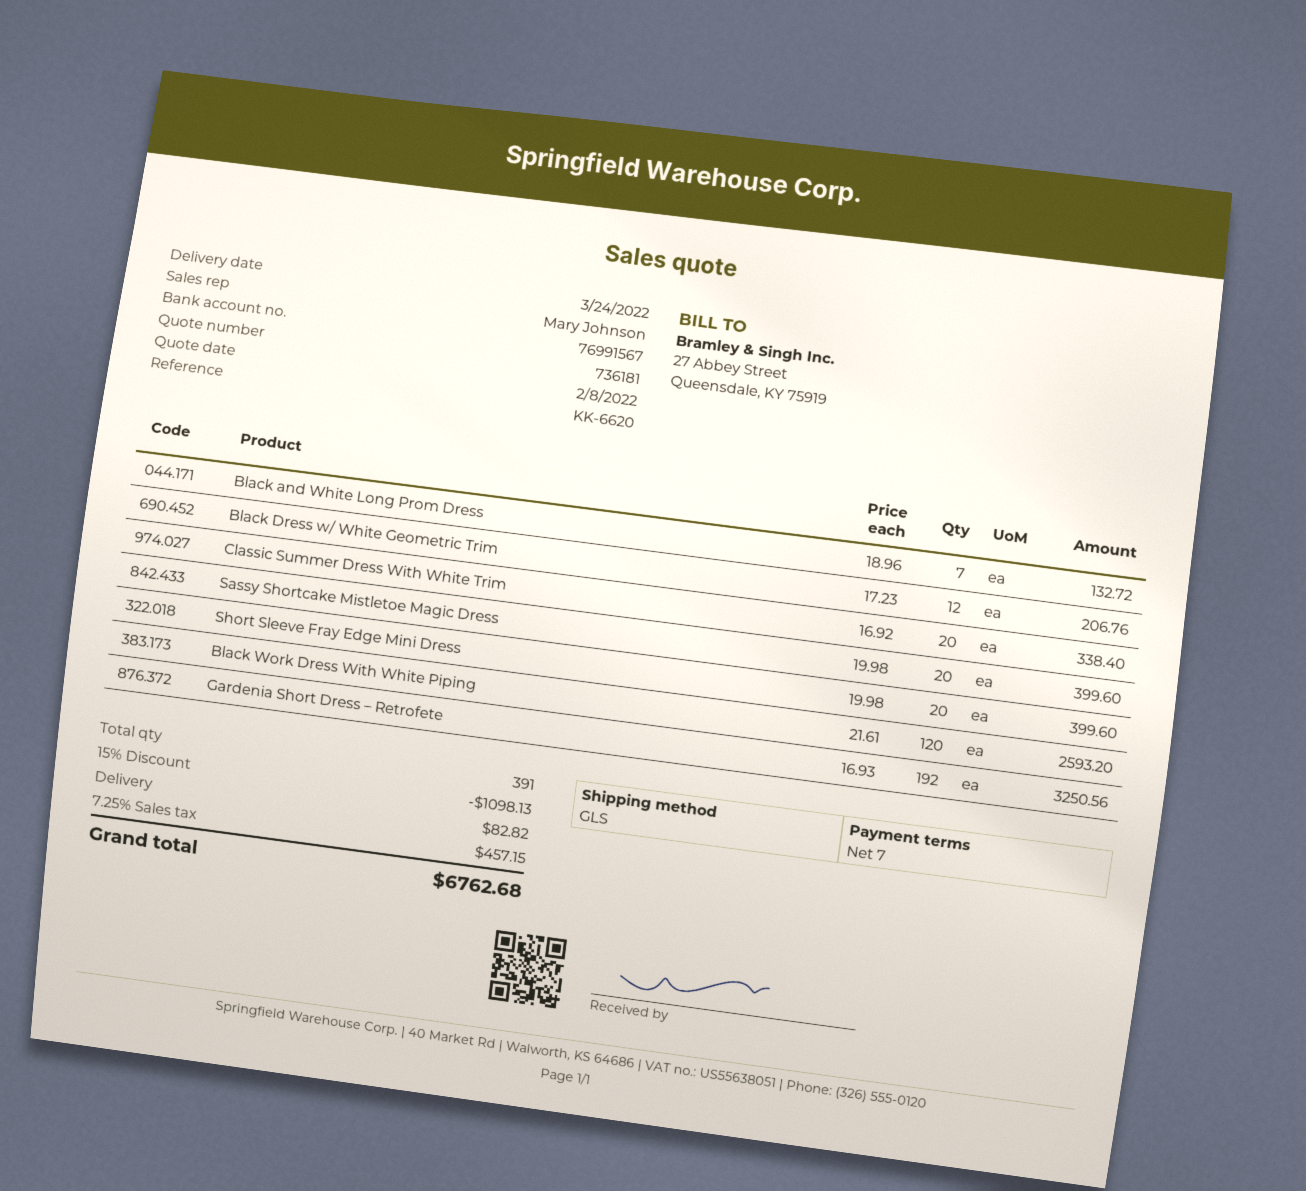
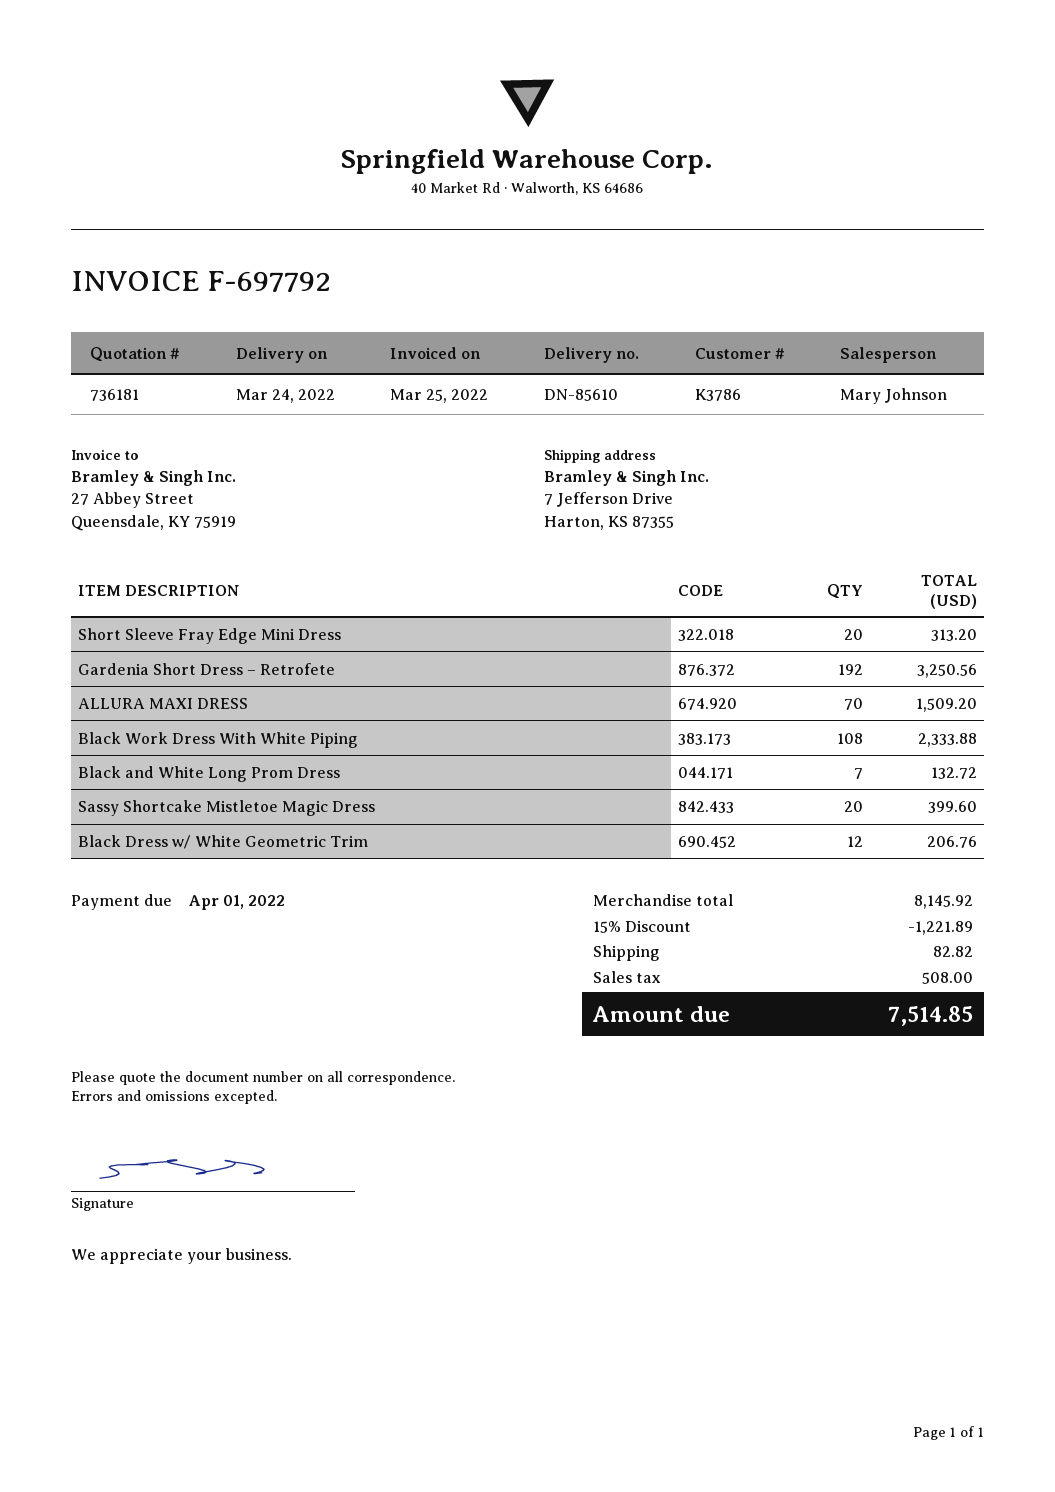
Classic Summer Dress With White Trim: 20 for 338.40 -> none
Short Sleeve Fray Edge Mini Dress: 20 for 399.60 -> 20 for 313.20
Black Work Dress With White Piping: 120 for 2593.20 -> 108 for 2333.88
ALLURA MAXI DRESS: none -> 70 for 1509.20
discount: 15% = 1098.13 -> 15% = 1221.89
tax: 457.15 -> 508.00
total: 6762.68 -> 7514.85

